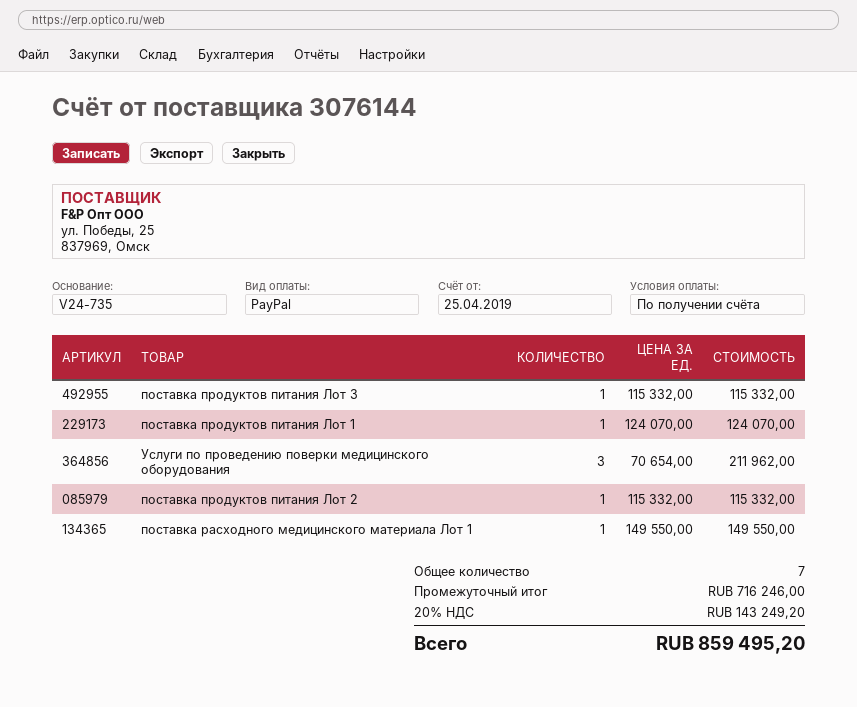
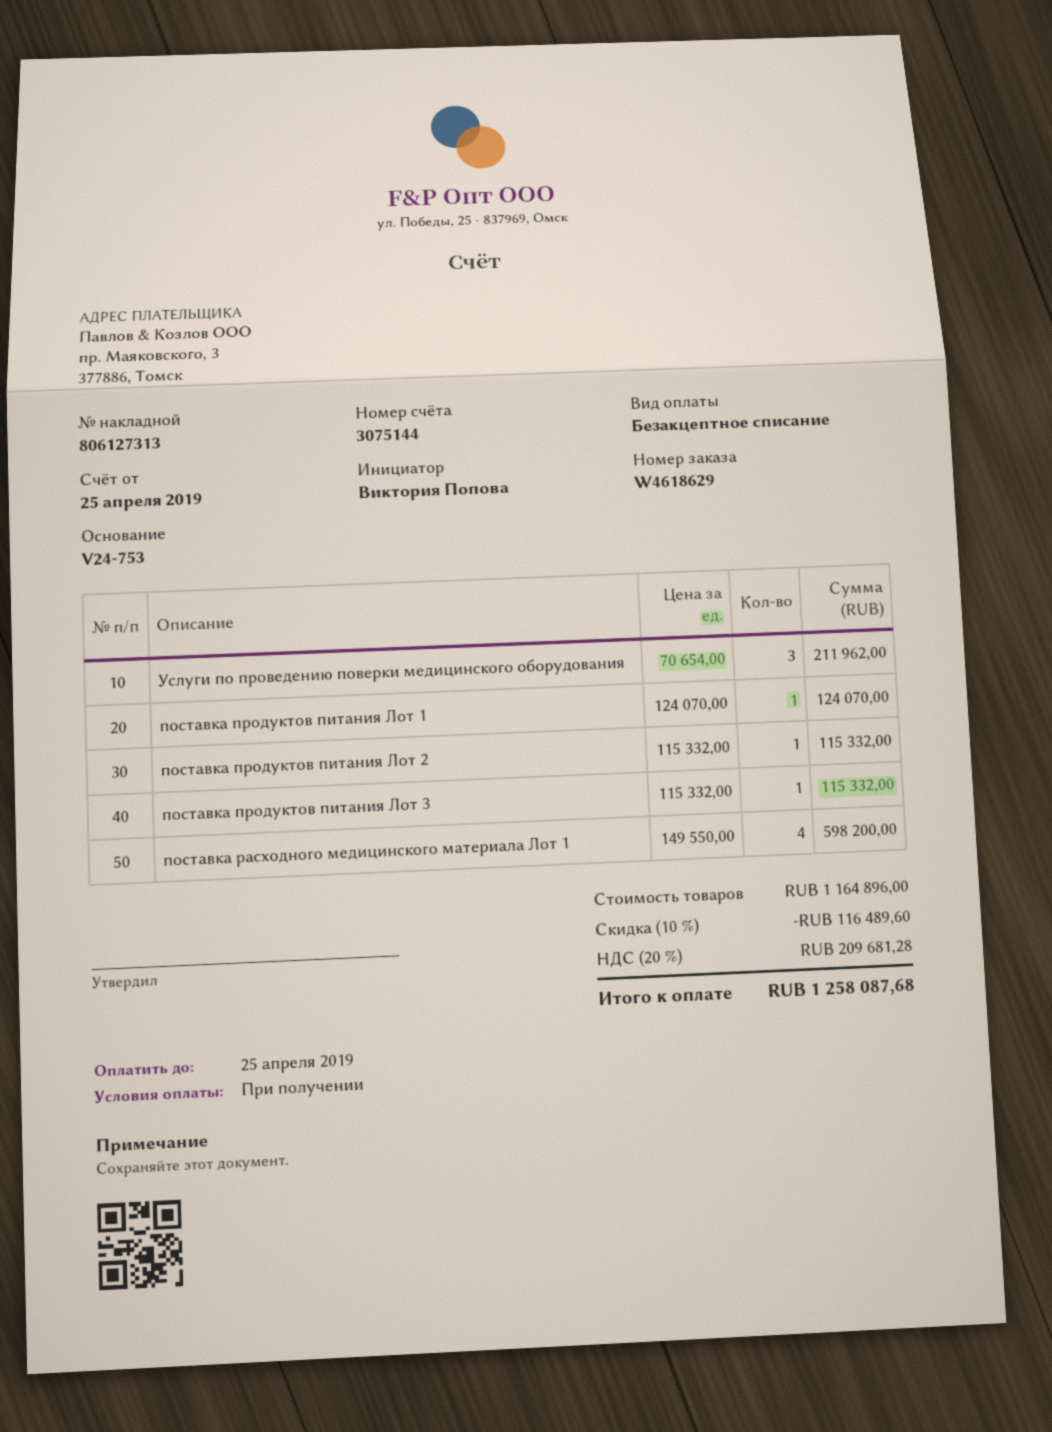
invoice number: 3076144 -> 3075144
reference: V24-735 -> V24-753
payment method: PayPal -> direct debit
поставка расходного медицинского материала Лот 1: 1 x 149550.00 = 149550.00 -> 4 x 149550.00 = 598200.00
subtotal: 716246.00 -> 1164896.00
discount: none -> 10% = 116489.60
tax: 20% = 143249.20 -> 20% = 209681.28
total: 859495.20 -> 1258087.68

